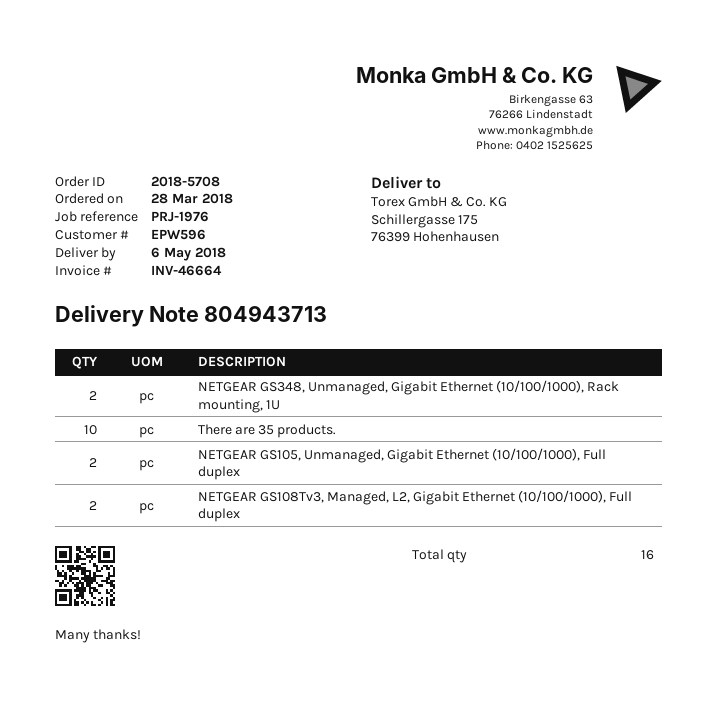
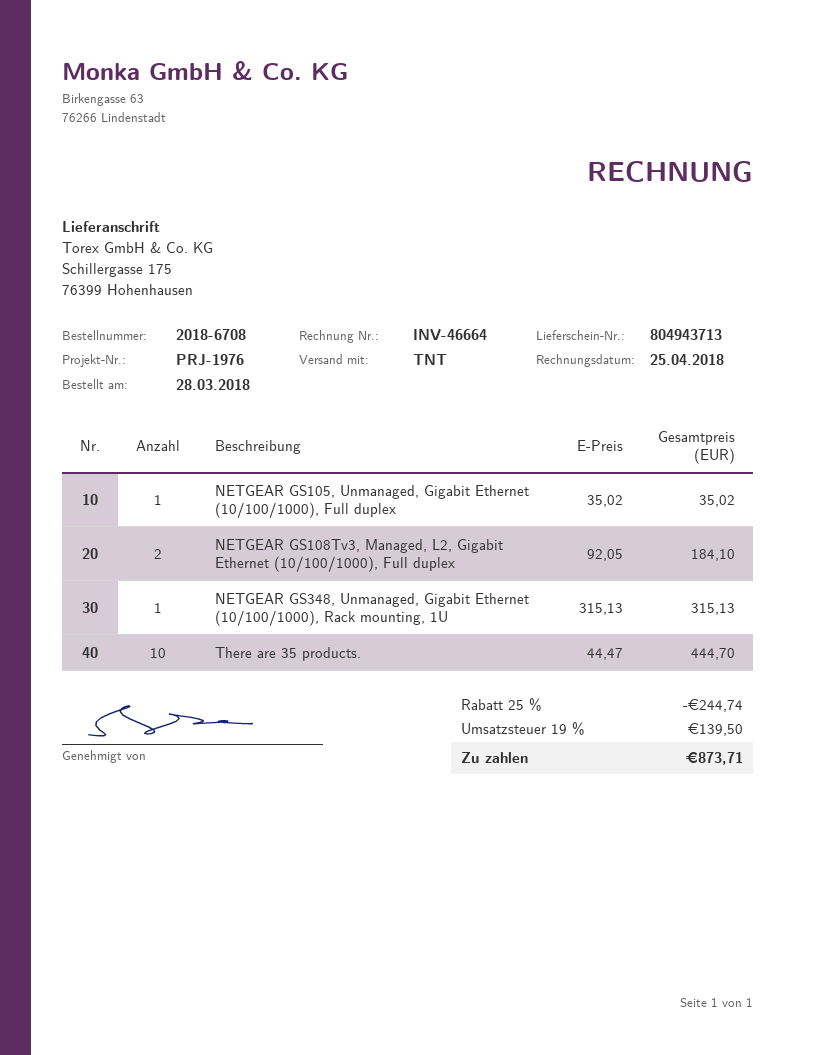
order number: 2018-5708 -> 2018-6708
NETGEAR GS348, Unmanaged, Gigabit Ethernet (10/100/1000), Rack mounting, 1U: 2 -> 1
NETGEAR GS105, Unmanaged, Gigabit Ethernet (10/100/1000), Full duplex: 2 -> 1

